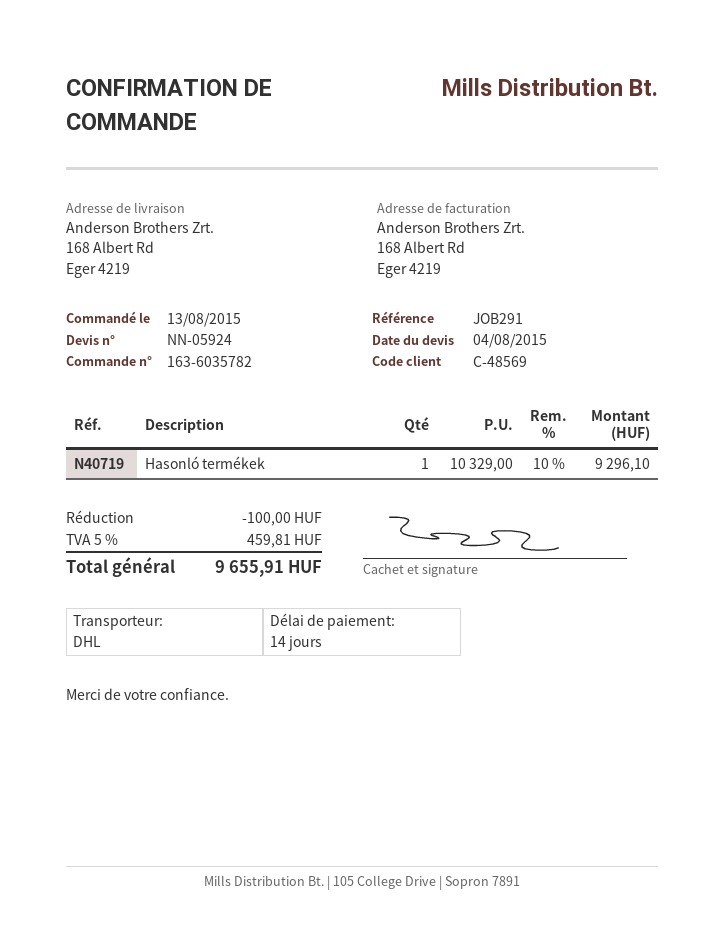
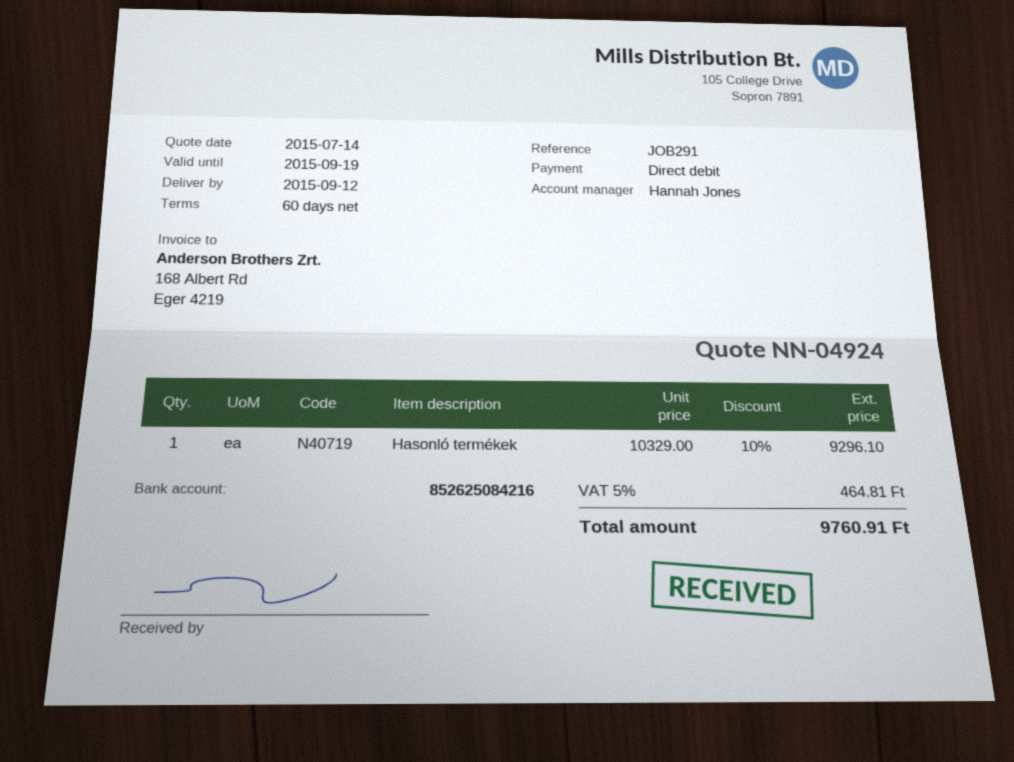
quote number: NN-05924 -> NN-04924
quote date: 2015-08-04 -> 2015-07-14
payment terms: 14 days -> 60 days
discount: 100.00 -> none
tax: 5% = 459.81 -> 5% = 464.81
total: 9655.91 -> 9760.91

